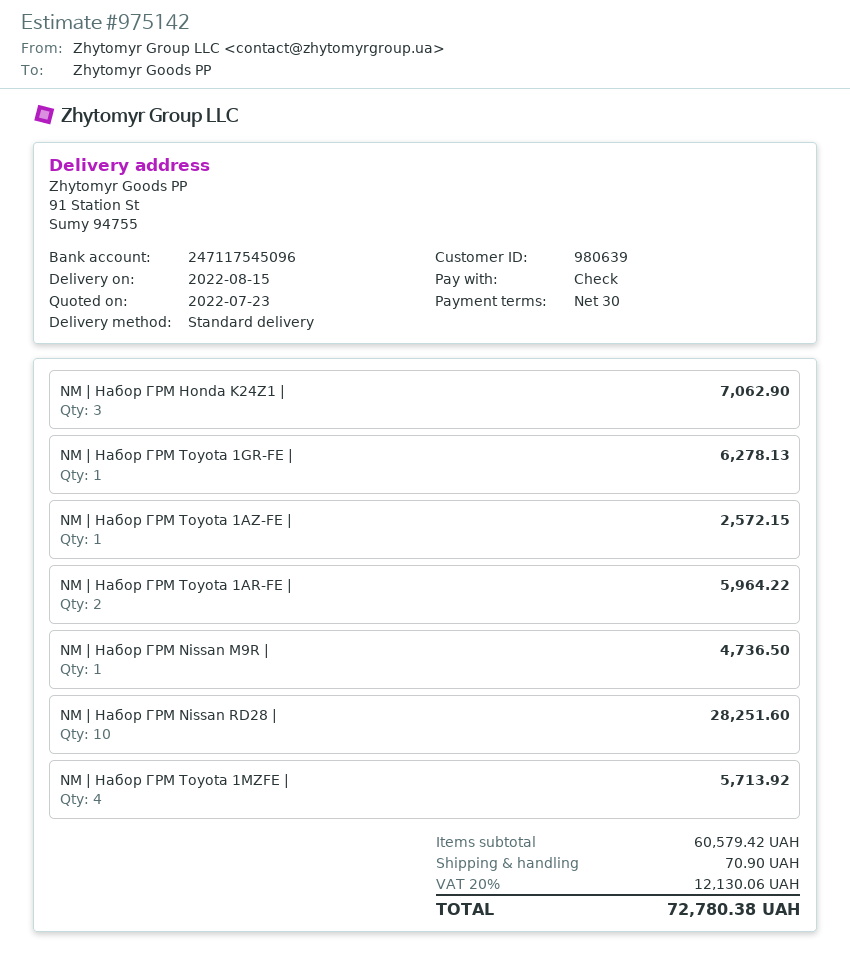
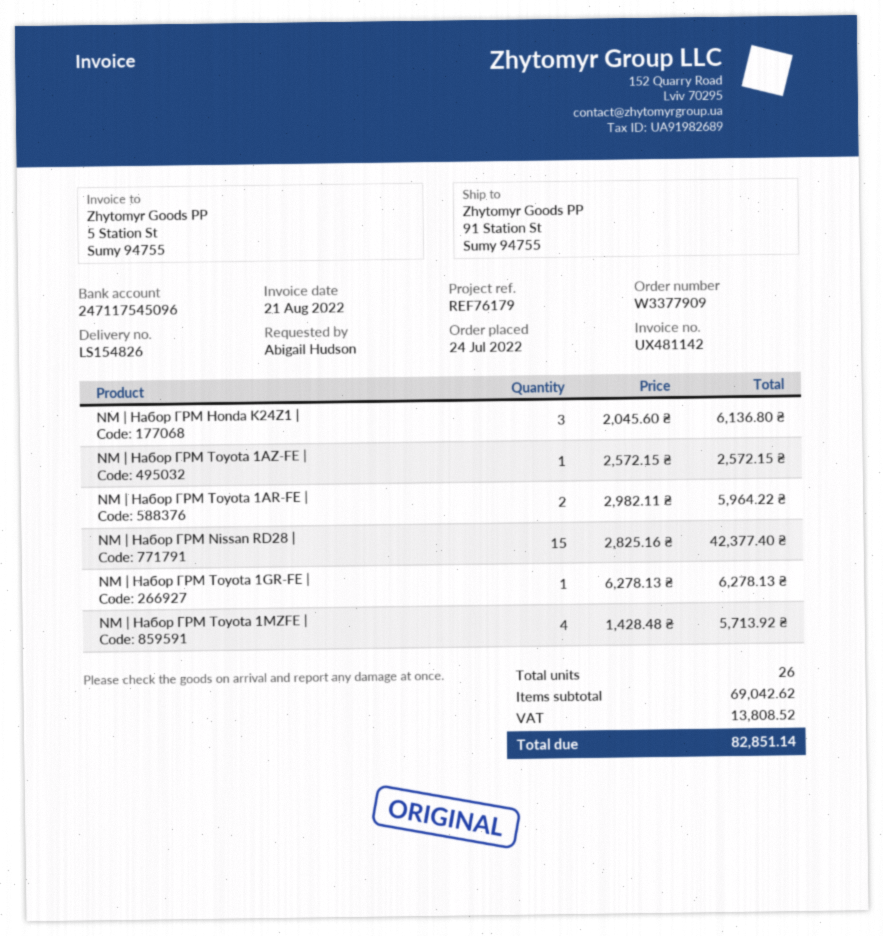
NM | Набор ГРМ Honda K24Z1 |: 3 for 7062.90 -> 3 for 6136.80
NM | Набор ГРМ Nissan M9R |: 1 for 4736.50 -> none
NM | Набор ГРМ Nissan RD28 |: 10 for 28251.60 -> 15 for 42377.40
subtotal: 60579.42 -> 69042.62
shipping: 70.90 -> none
tax: 12130.06 -> 13808.52
total: 72780.38 -> 82851.14

